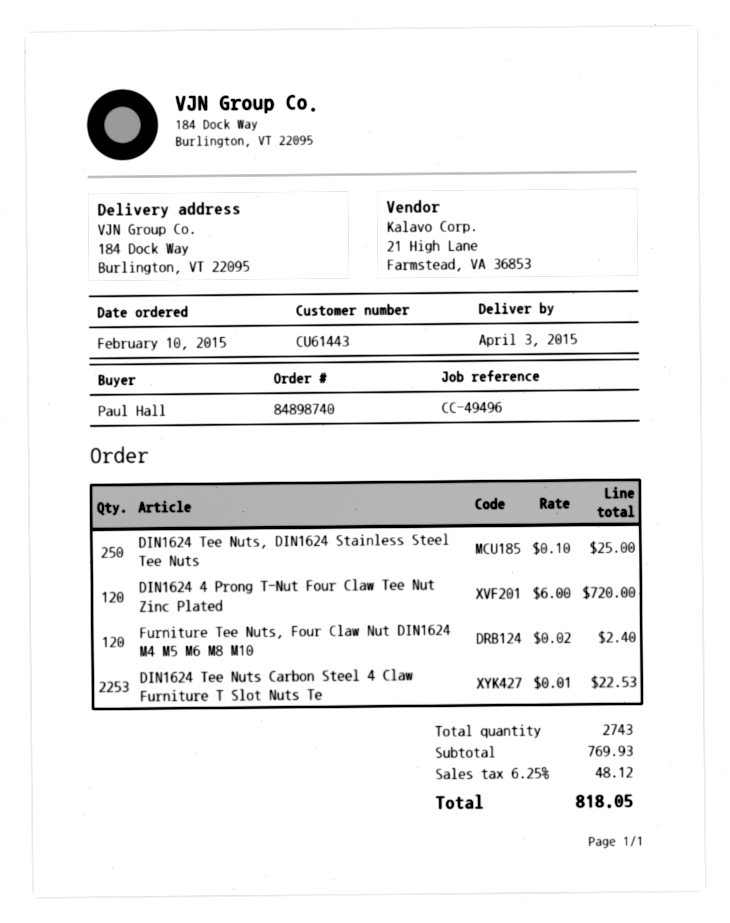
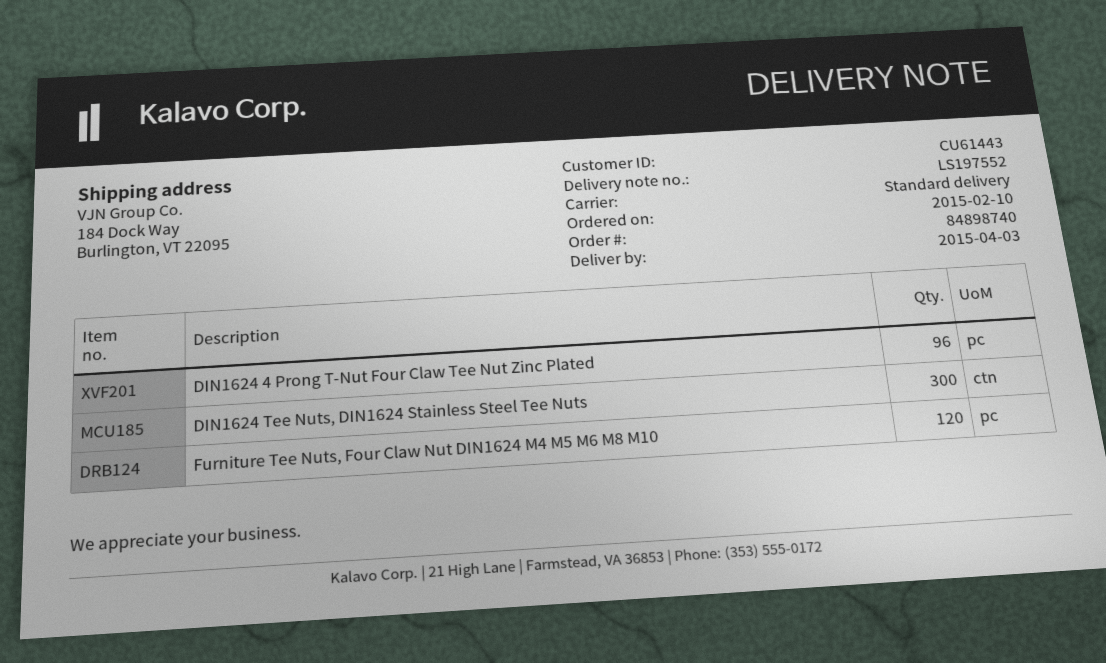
DIN1624 Tee Nuts, DIN1624 Stainless Steel Tee Nuts: 250 -> 300
DIN1624 4 Prong T-Nut Four Claw Tee Nut Zinc Plated: 120 -> 96
DIN1624 Tee Nuts Carbon Steel 4 Claw Furniture T Slot Nuts Te: 2253 -> none

